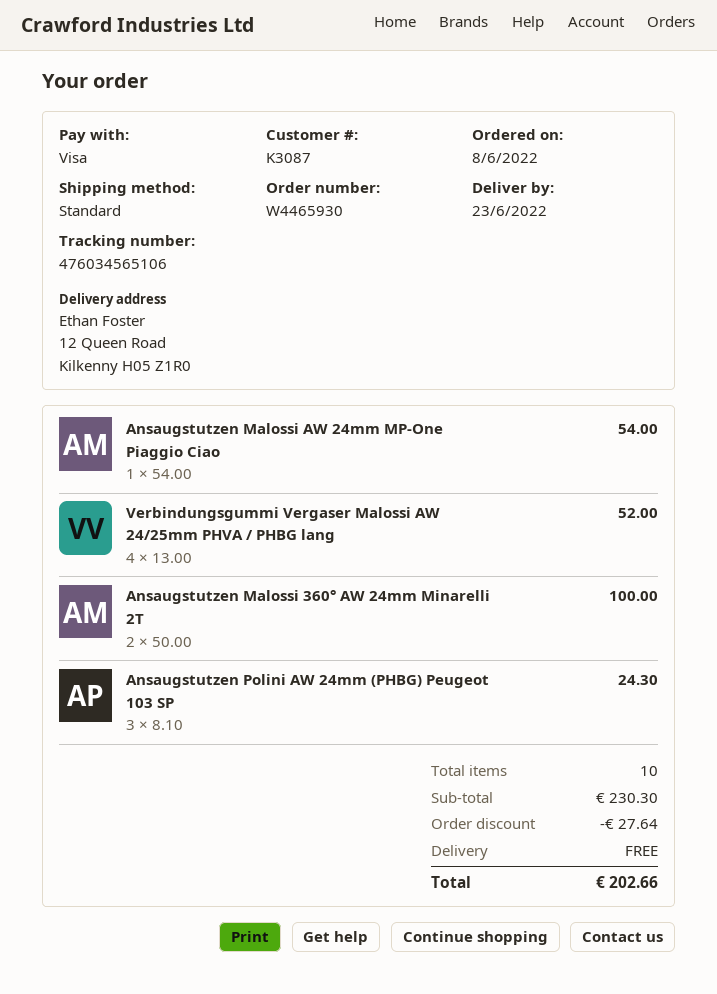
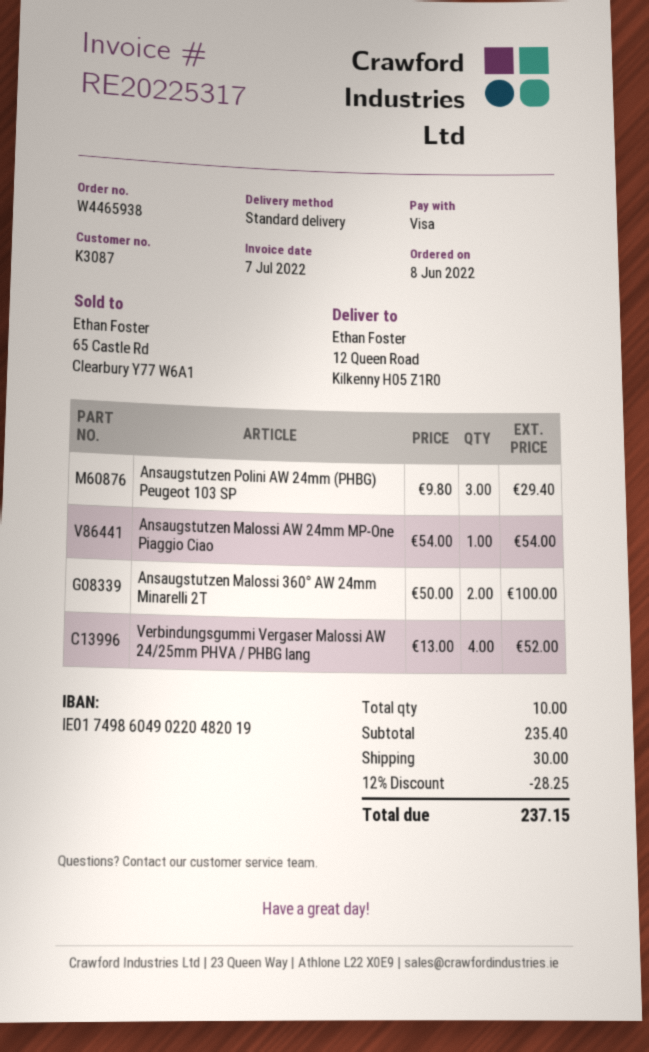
order number: W4465930 -> W4465938
Ansaugstutzen Polini AW 24mm (PHBG) Peugeot 103 SP: 3 x 8.10 = 24.30 -> 3 x 9.80 = 29.40
subtotal: 230.30 -> 235.40
discount: 27.64 -> 28.25
shipping: 0.00 -> 30.00
total: 202.66 -> 237.15

